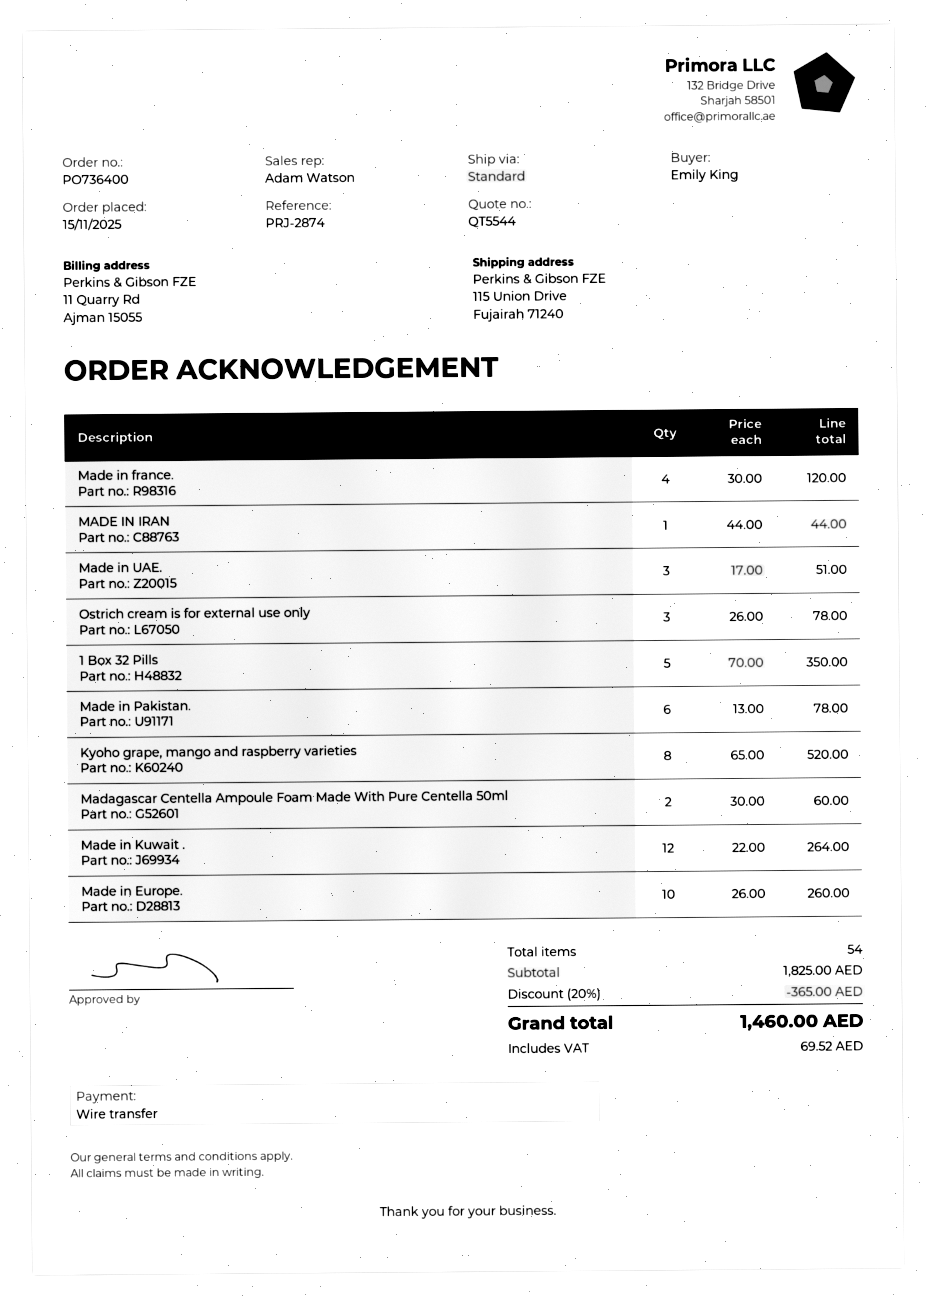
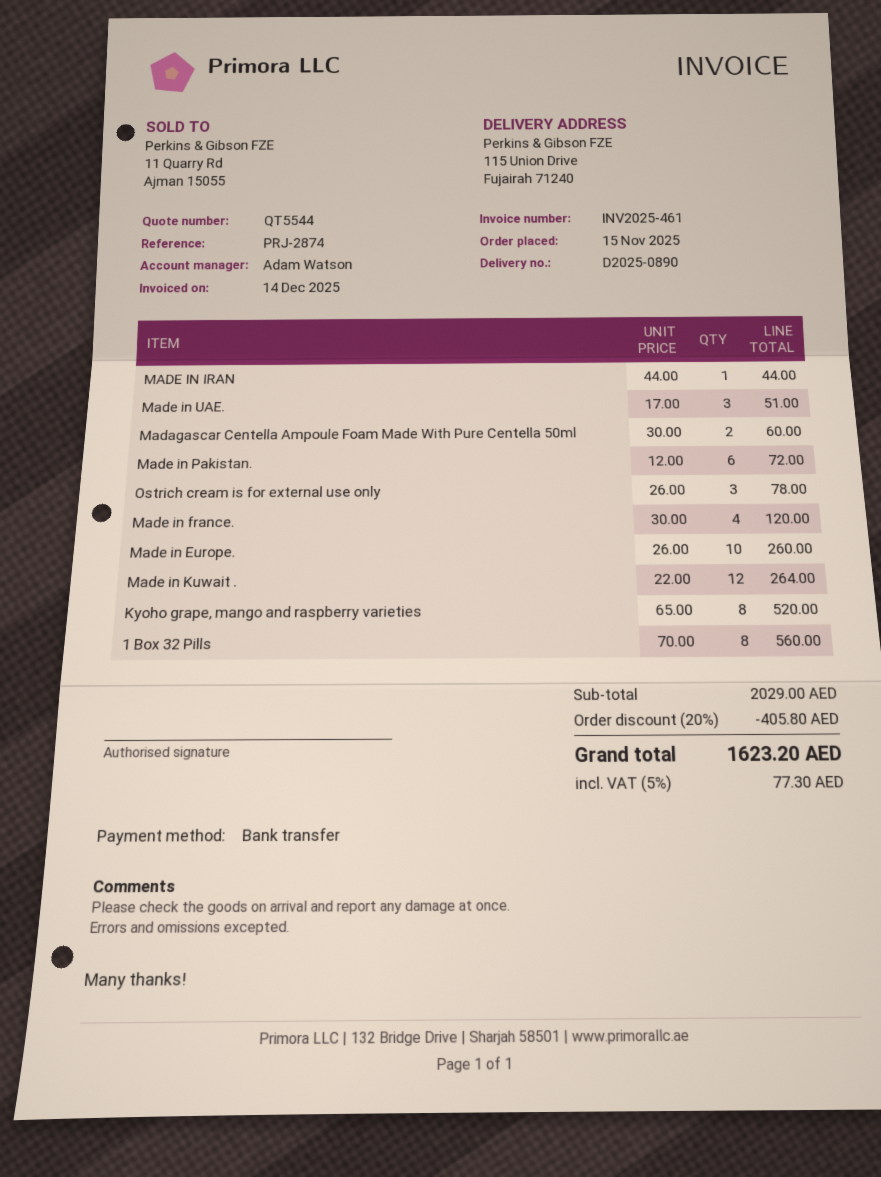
1 Box 32 Pills: 5 x 70.00 = 350.00 -> 8 x 70.00 = 560.00
Made in Pakistan.: 6 x 13.00 = 78.00 -> 6 x 12.00 = 72.00
subtotal: 1825.00 -> 2029.00
discount: 20% = 365.00 -> 20% = 405.80
tax: 69.52 -> 77.30
total: 1460.00 -> 1623.20

